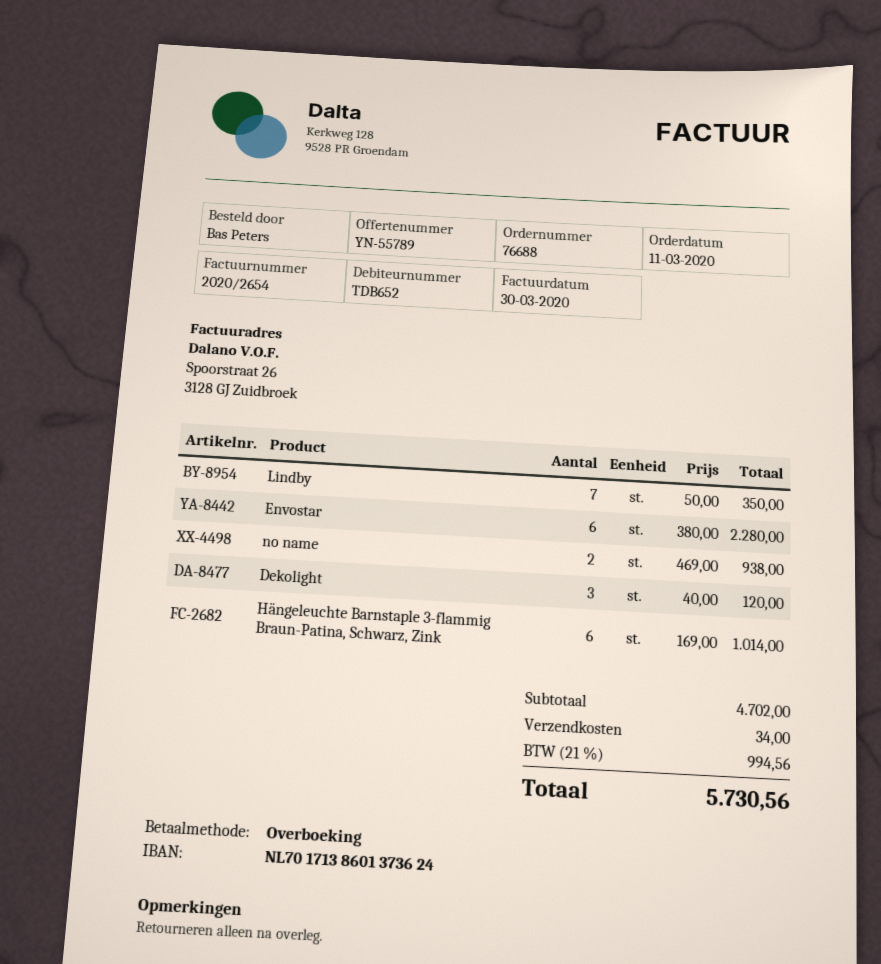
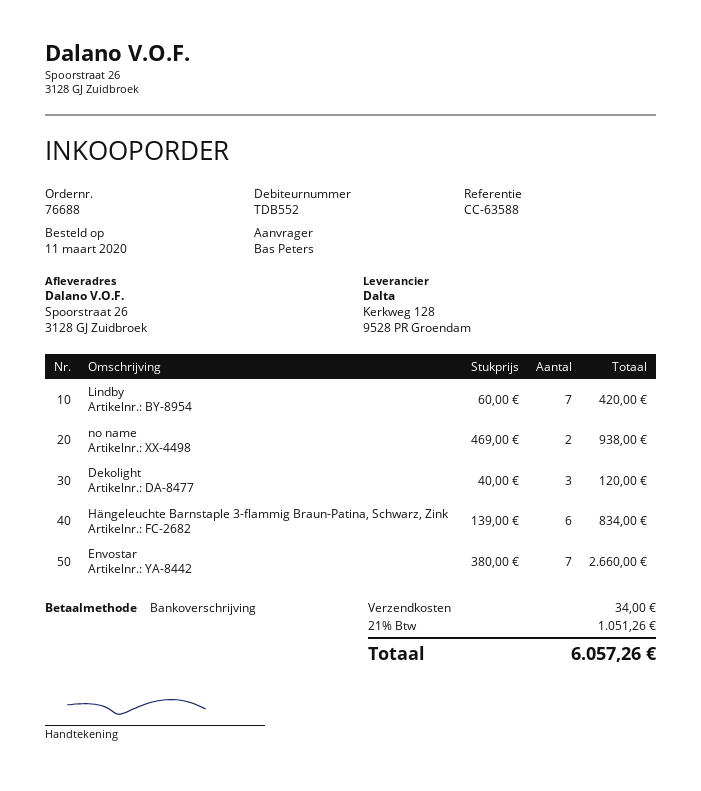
customer number: TDB652 -> TDB552
Lindby: 7 x 50.00 = 350.00 -> 7 x 60.00 = 420.00
Envostar: 6 x 380.00 = 2280.00 -> 7 x 380.00 = 2660.00
Hängeleuchte Barnstaple 3-flammig Braun-Patina, Schwarz, Zink: 6 x 169.00 = 1014.00 -> 6 x 139.00 = 834.00
tax: 21% = 994.56 -> 21% = 1051.26
total: 5730.56 -> 6057.26

